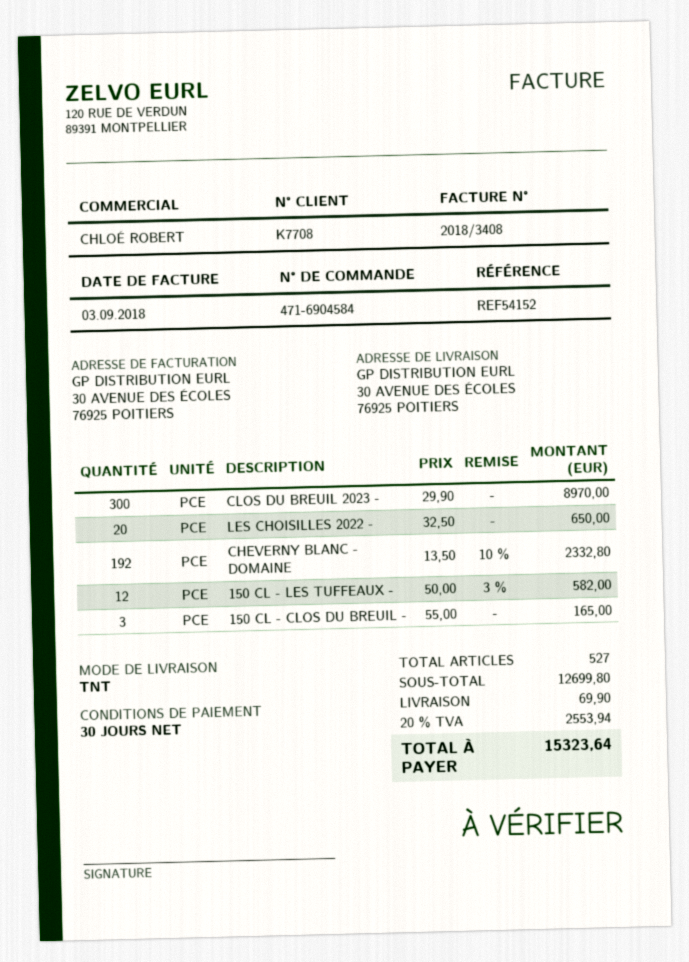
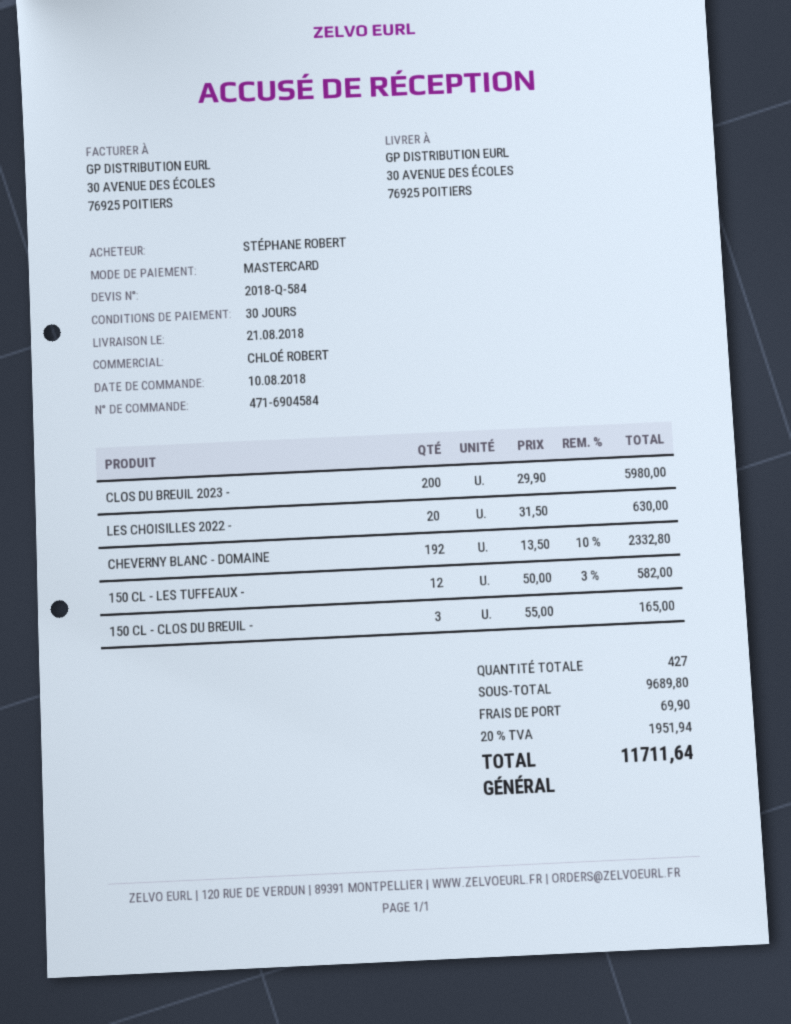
CLOS DU BREUIL 2023 -: 300 x 29.90 = 8970.00 -> 200 x 29.90 = 5980.00
LES CHOISILLES 2022 -: 20 x 32.50 = 650.00 -> 20 x 31.50 = 630.00
total quantity: 527 -> 427
subtotal: 12699.80 -> 9689.80
tax: 20% = 2553.94 -> 20% = 1951.94
total: 15323.64 -> 11711.64

